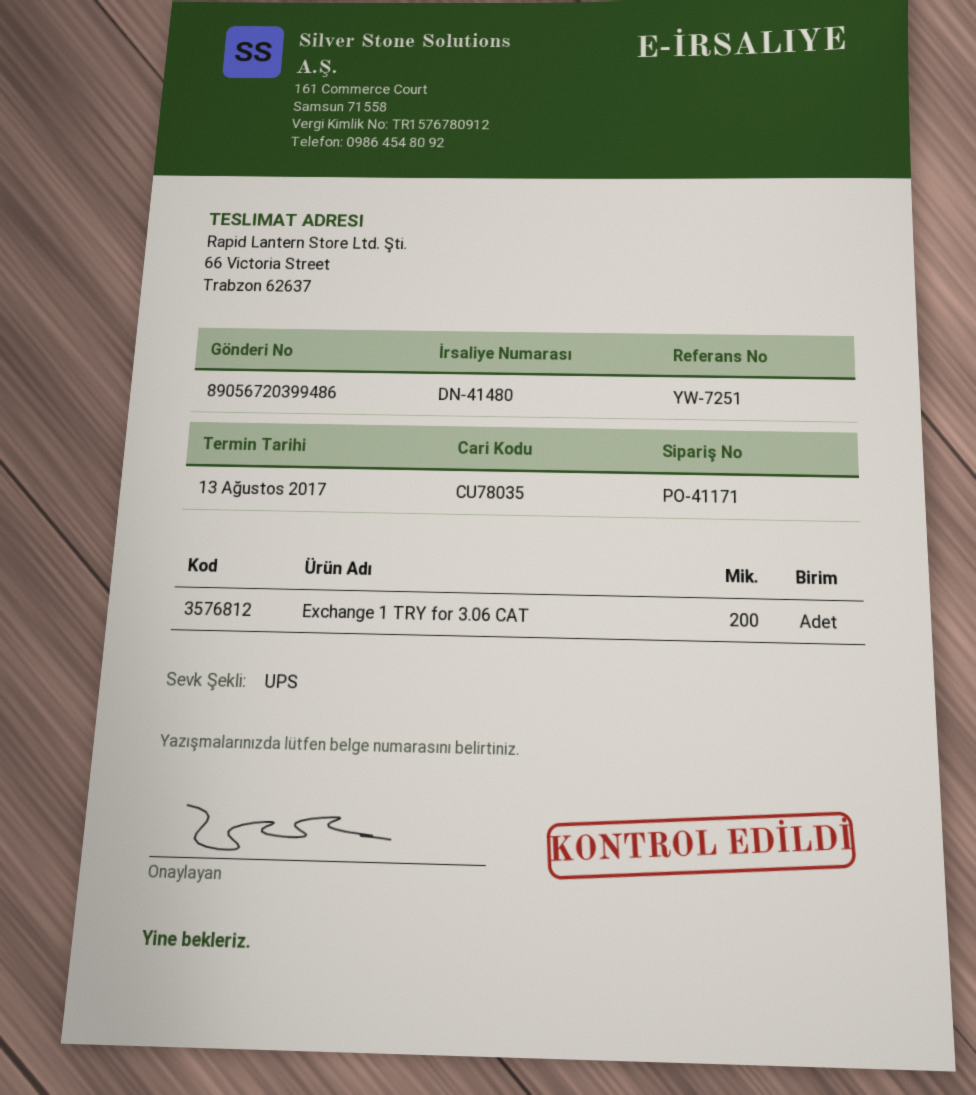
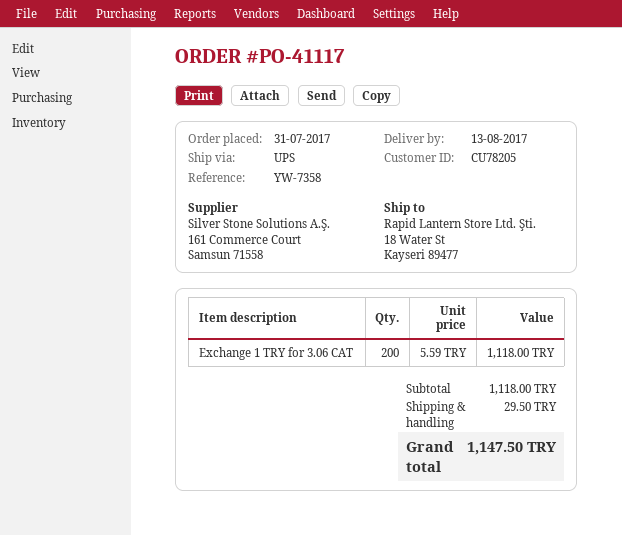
order number: PO-41171 -> PO-41117
customer number: CU78035 -> CU78205
reference: YW-7251 -> YW-7358
ship to: 66 Victoria Street, Trabzon 62637 -> 18 Water St, Kayseri 89477

